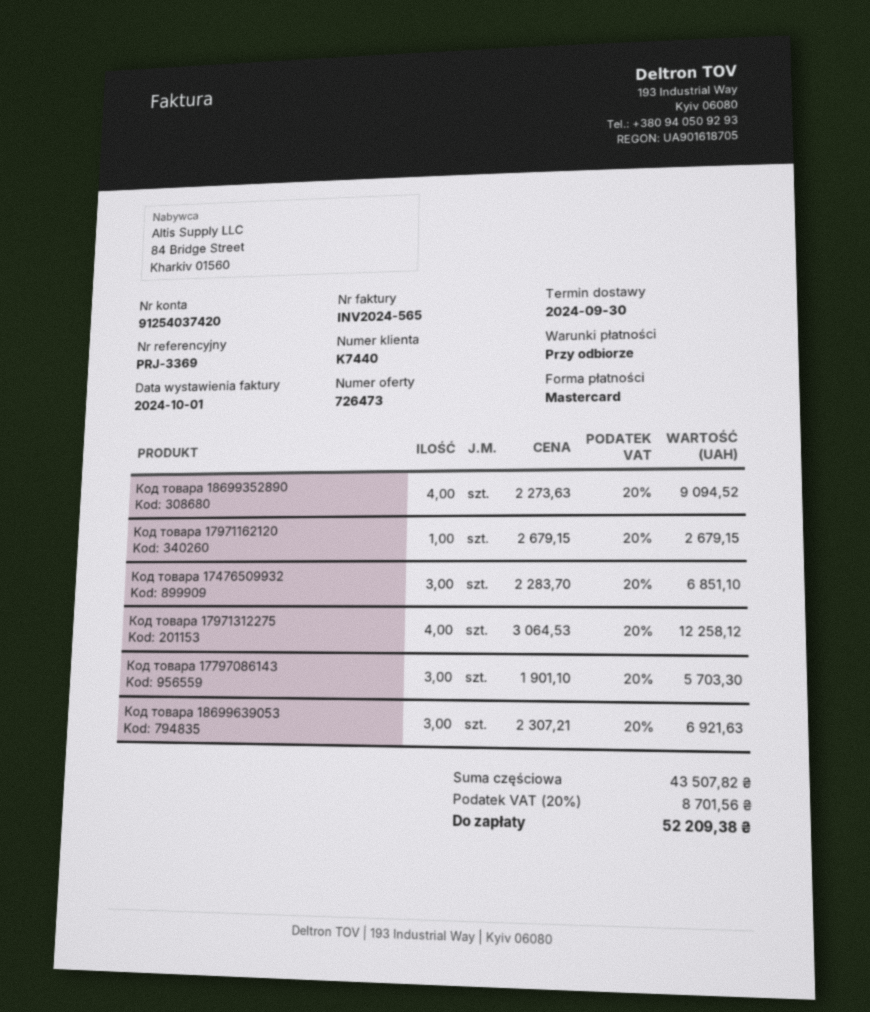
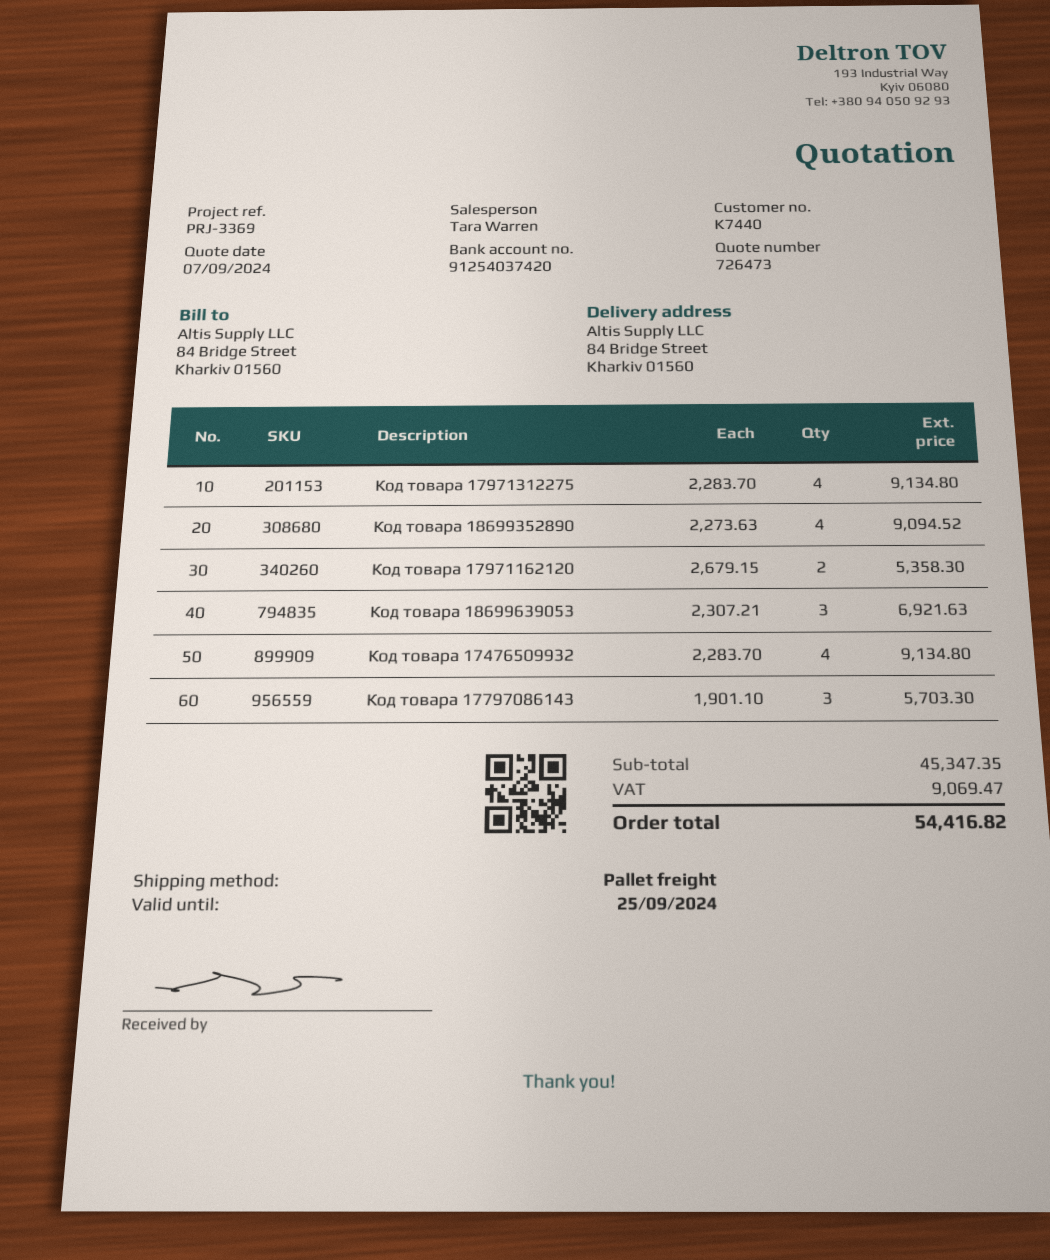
Код товара 17971162120: 1 x 2679.15 = 2679.15 -> 2 x 2679.15 = 5358.30
Код товара 17476509932: 3 x 2283.70 = 6851.10 -> 4 x 2283.70 = 9134.80
Код товара 17971312275: 4 x 3064.53 = 12258.12 -> 4 x 2283.70 = 9134.80
subtotal: 43507.82 -> 45347.35
tax: 8701.56 -> 9069.47
total: 52209.38 -> 54416.82

